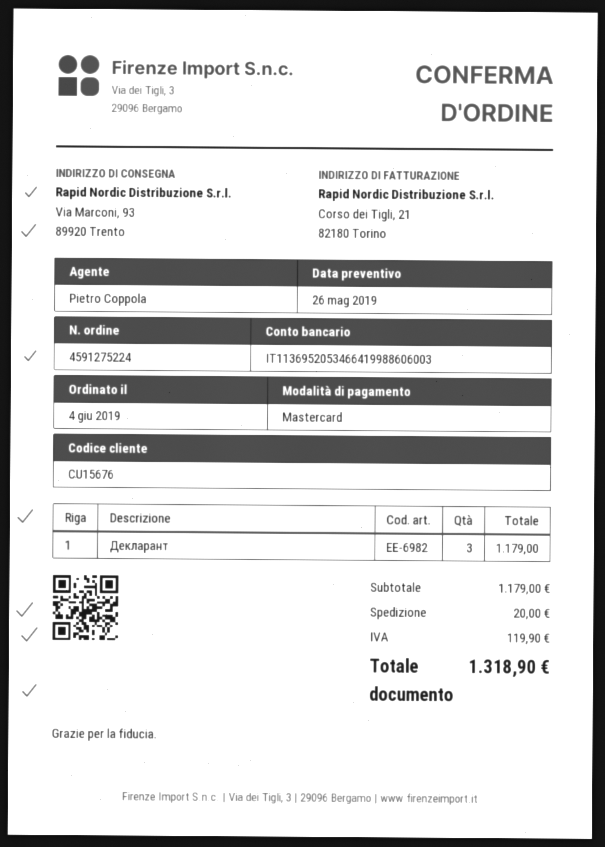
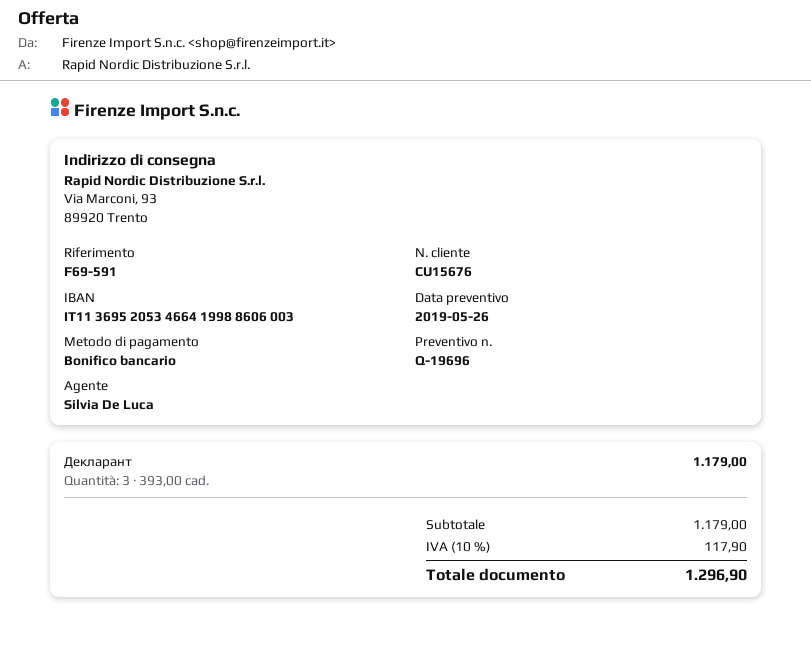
sales rep: Pietro Coppola -> Silvia De Luca
payment method: Mastercard -> bank transfer
shipping: 20.00 -> none
tax: 119.90 -> 117.90
total: 1318.90 -> 1296.90

